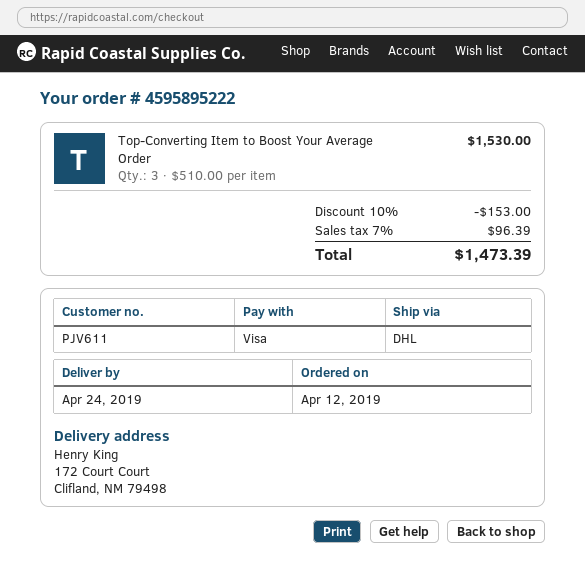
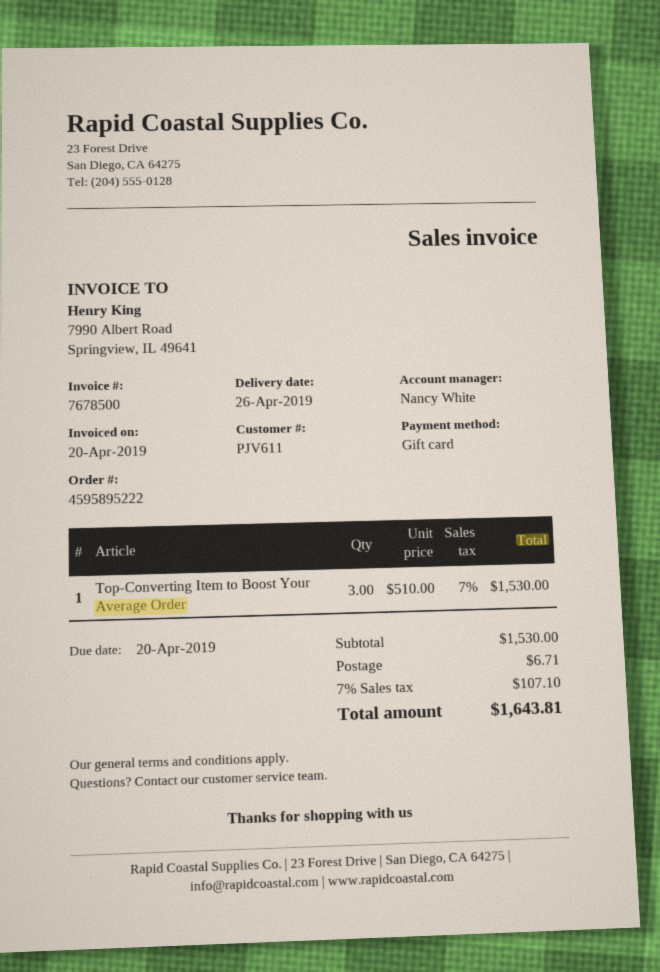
delivery date: 2019-04-24 -> 2019-04-26
payment method: Visa -> gift card
discount: 10% = 153.00 -> none
shipping: none -> 6.71
tax: 7% = 96.39 -> 7% = 107.10
total: 1473.39 -> 1643.81

